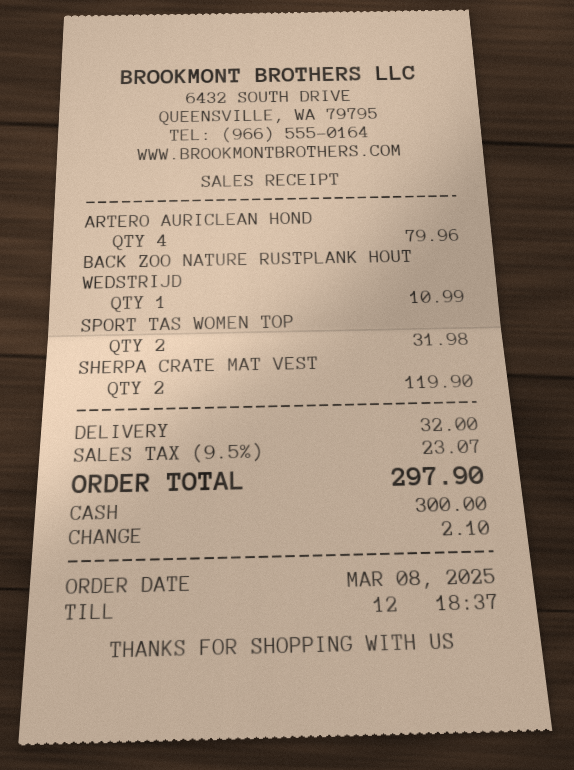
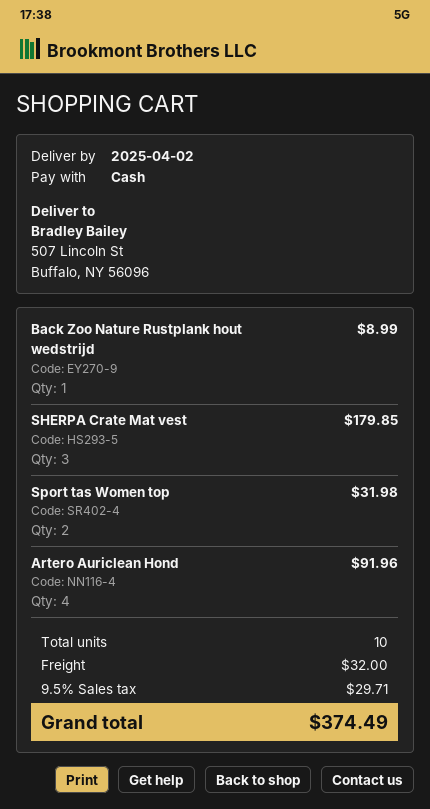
ARTERO AURICLEAN HOND: 4 for 79.96 -> 4 for 91.96
BACK ZOO NATURE RUSTPLANK HOUT WEDSTRIJD: 1 for 10.99 -> 1 for 8.99
SHERPA CRATE MAT VEST: 2 for 119.90 -> 3 for 179.85
tax: 9.5% = 23.07 -> 9.5% = 29.71
total: 297.90 -> 374.49

